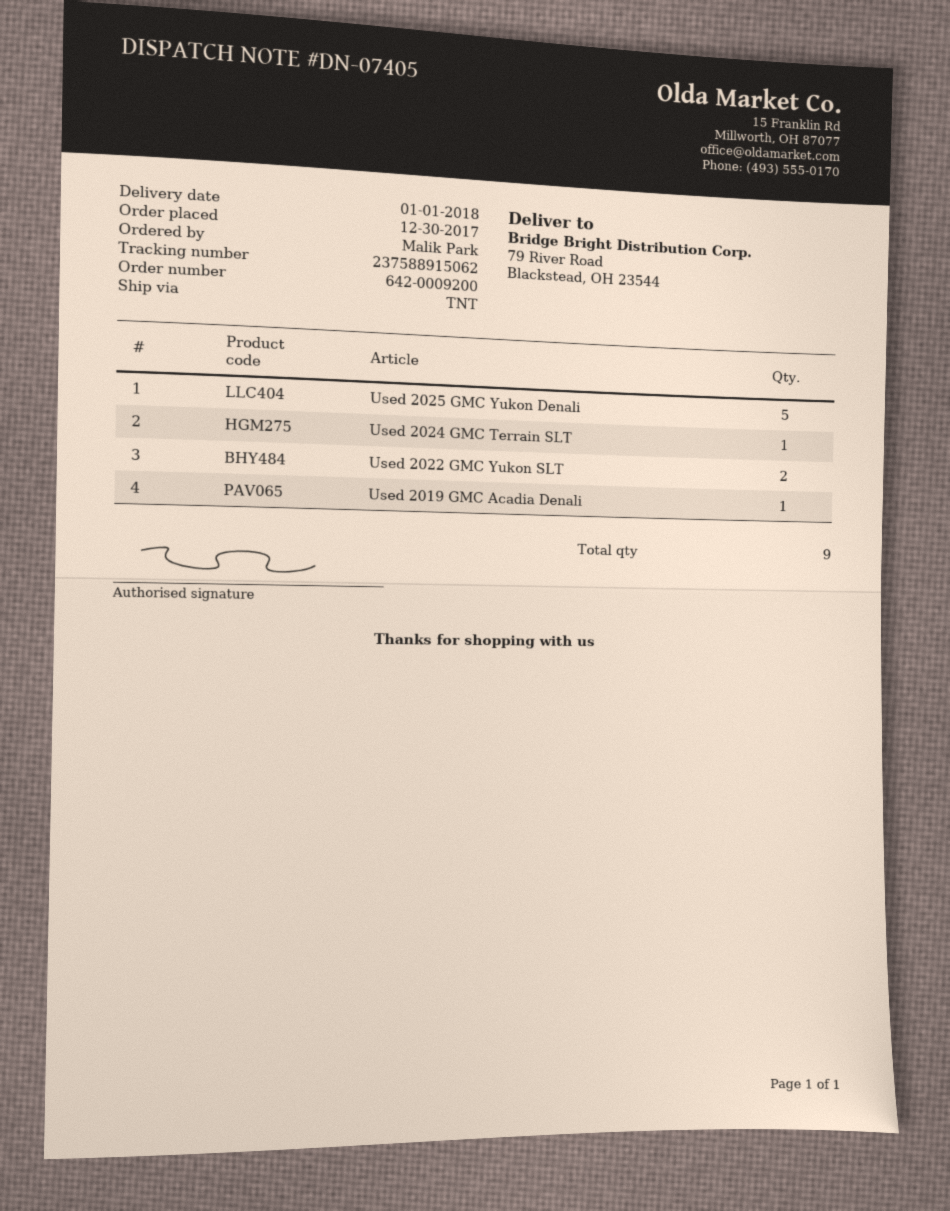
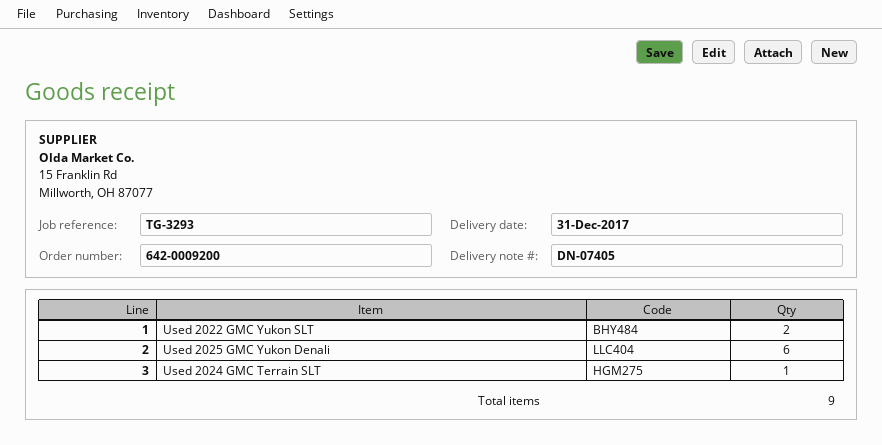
delivery date: 2018-01-01 -> 2017-12-31
Used 2025 GMC Yukon Denali: 5 -> 6
Used 2019 GMC Acadia Denali: 1 -> none

